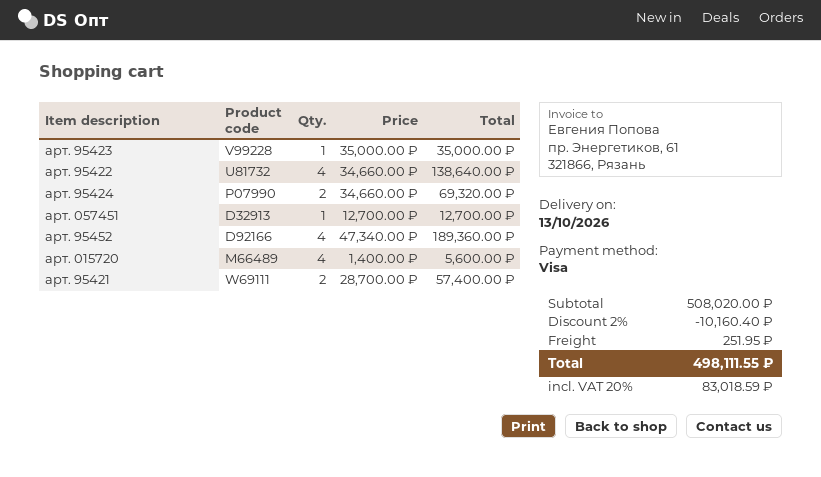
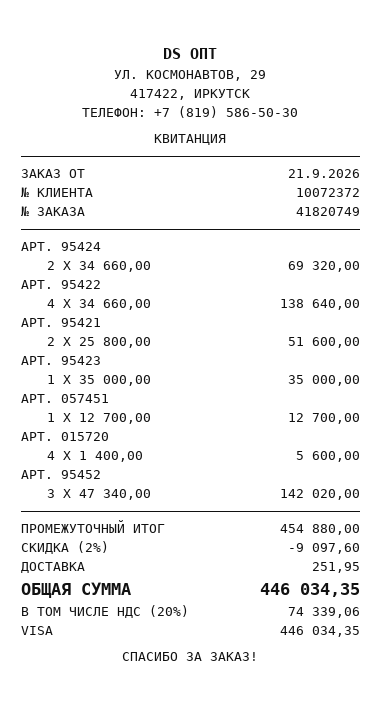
арт. 95452: 4 x 47340.00 = 189360.00 -> 3 x 47340.00 = 142020.00
арт. 95421: 2 x 28700.00 = 57400.00 -> 2 x 25800.00 = 51600.00
subtotal: 508020.00 -> 454880.00
discount: 2% = 10160.40 -> 2% = 9097.60
tax: 20% = 83018.59 -> 20% = 74339.06
total: 498111.55 -> 446034.35

